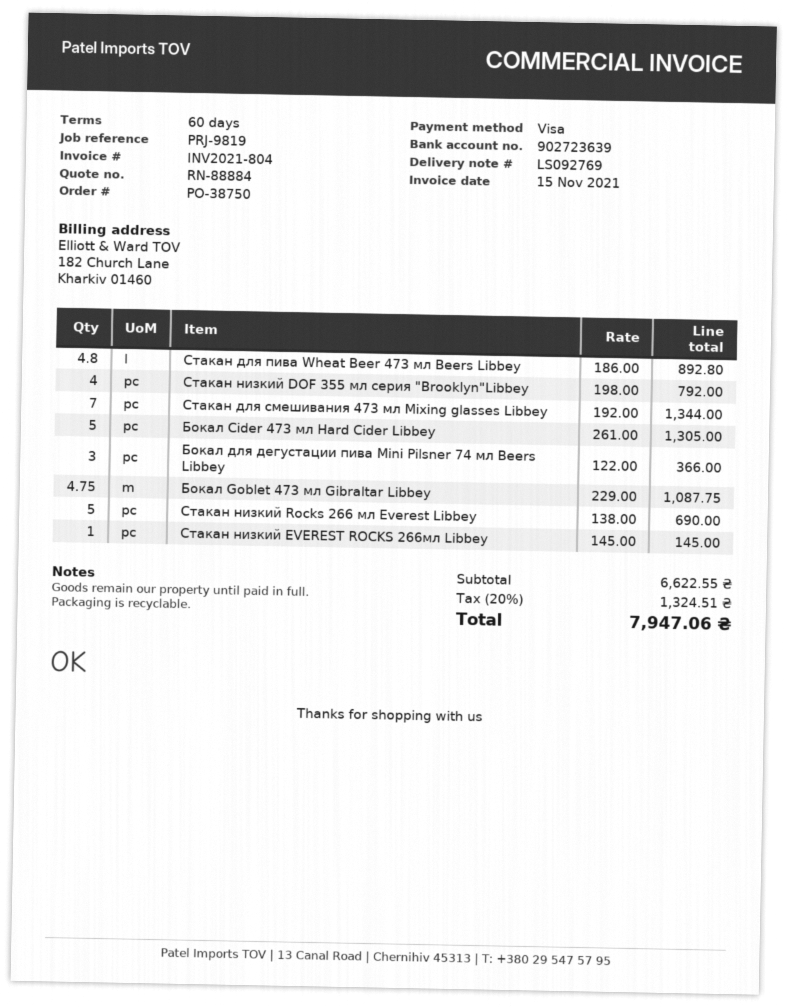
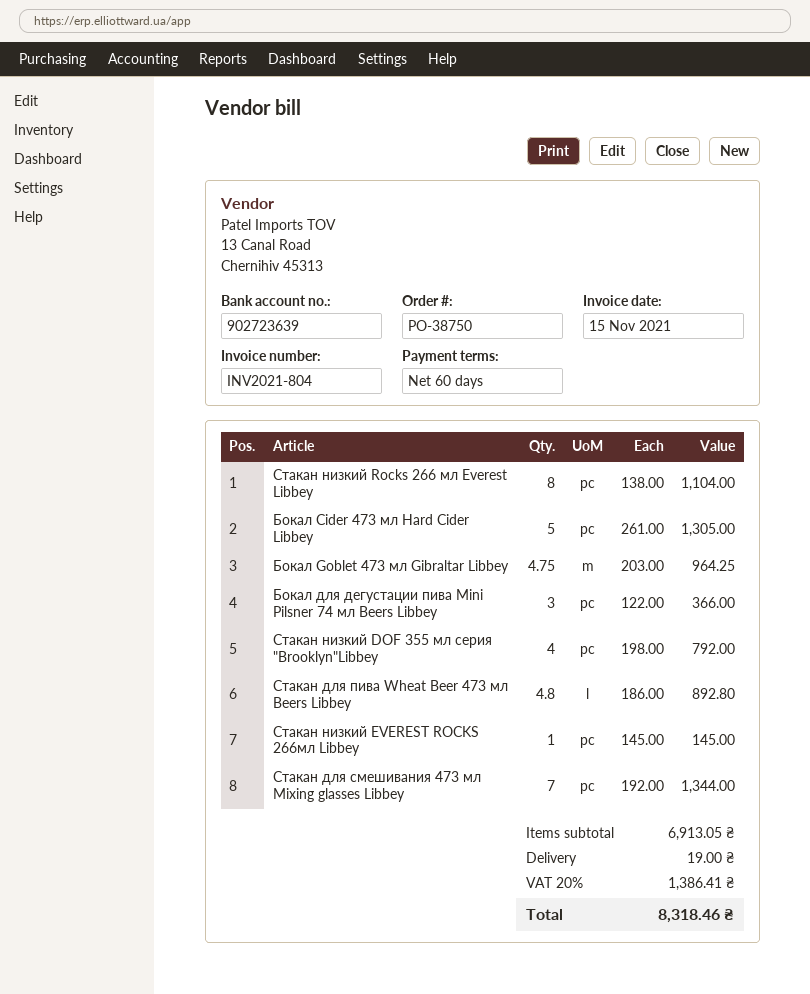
Бокал Goblet 473 мл Gibraltar Libbey: 4.75 x 229.00 = 1087.75 -> 4.75 x 203.00 = 964.25
Стакан низкий Rocks 266 мл Everest Libbey: 5 x 138.00 = 690.00 -> 8 x 138.00 = 1104.00
subtotal: 6622.55 -> 6913.05
shipping: none -> 19.00
tax: 20% = 1324.51 -> 20% = 1386.41
total: 7947.06 -> 8318.46

